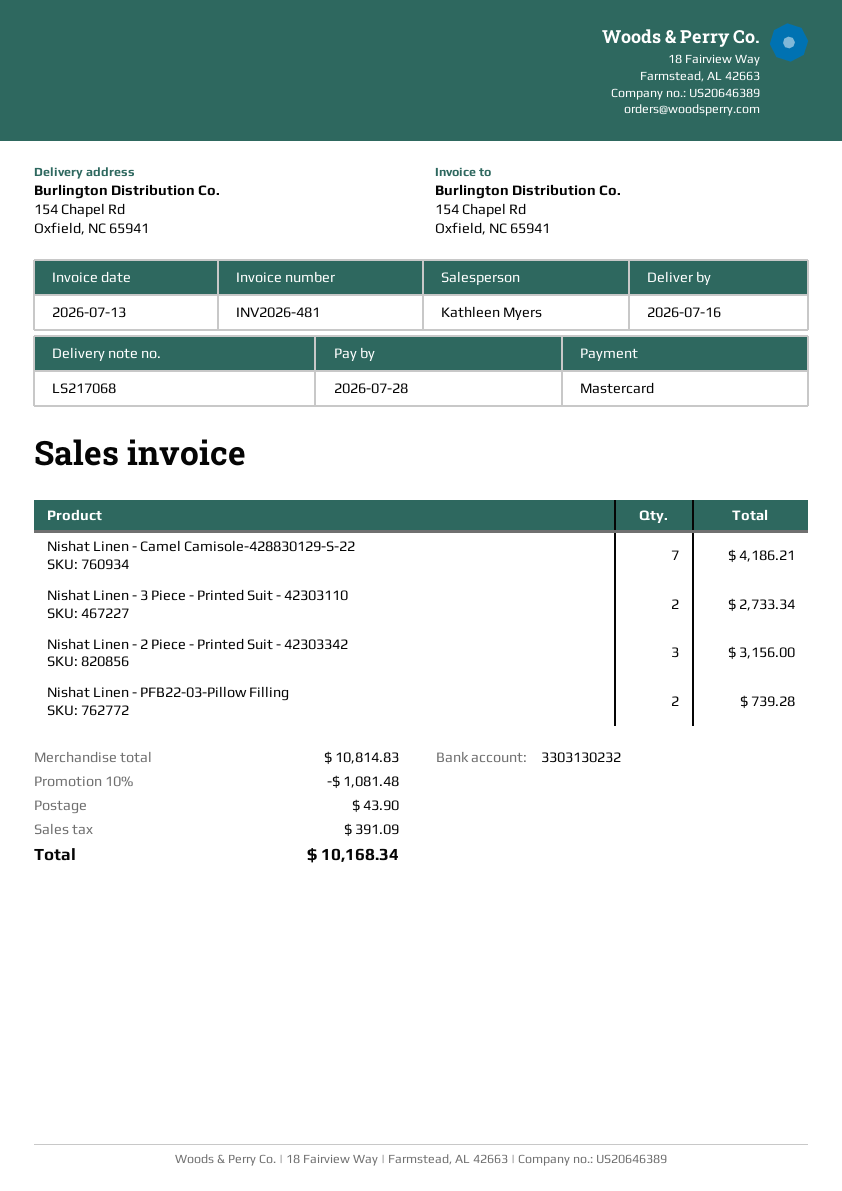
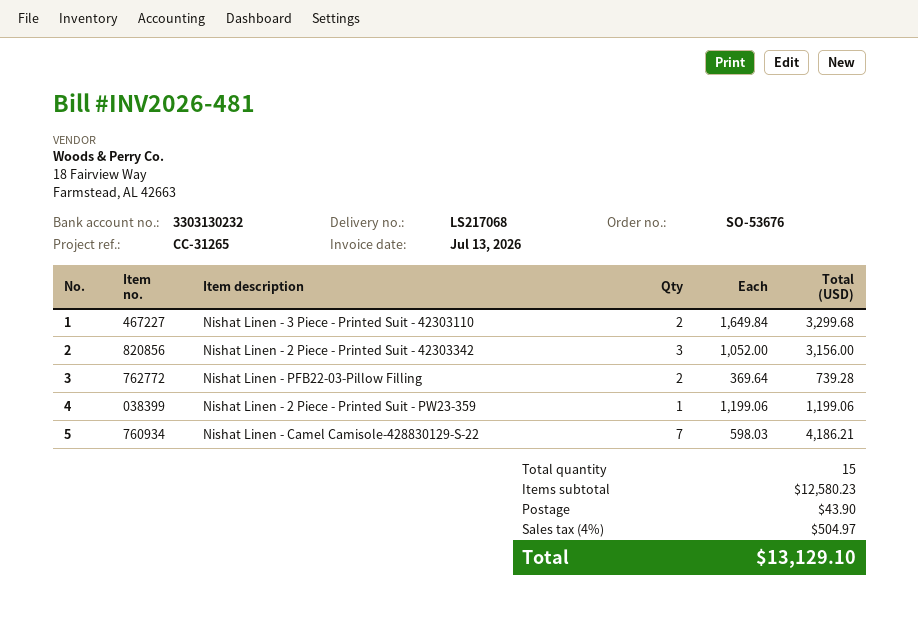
Nishat Linen - 3 Piece - Printed Suit - 42303110: 2 for 2733.34 -> 2 for 3299.68
Nishat Linen - 2 Piece - Printed Suit - PW23-359: none -> 1 for 1199.06
subtotal: 10814.83 -> 12580.23
discount: 10% = 1081.48 -> none
tax: 391.09 -> 504.97
total: 10168.34 -> 13129.10

